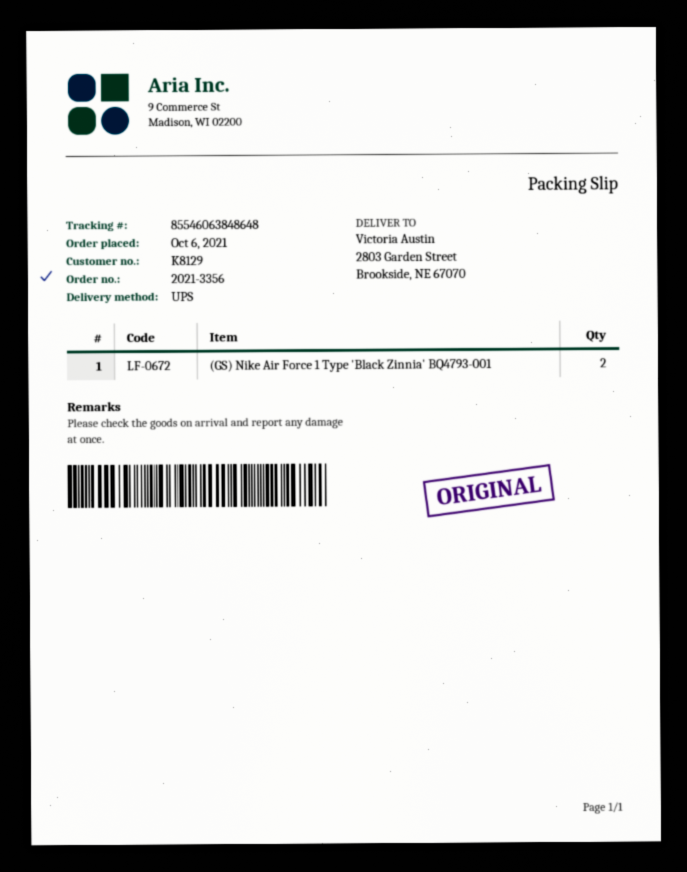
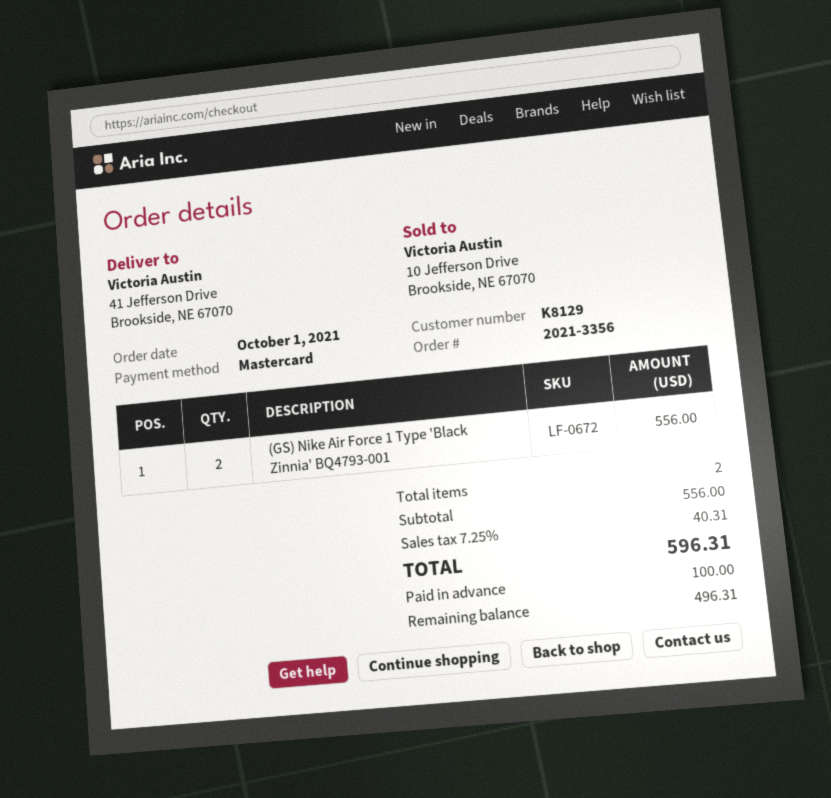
order date: 2021-10-06 -> 2021-10-01
ship to: 2803 Garden Street, Brookside, NE 67070 -> 41 Jefferson Drive, Brookside, NE 67070

